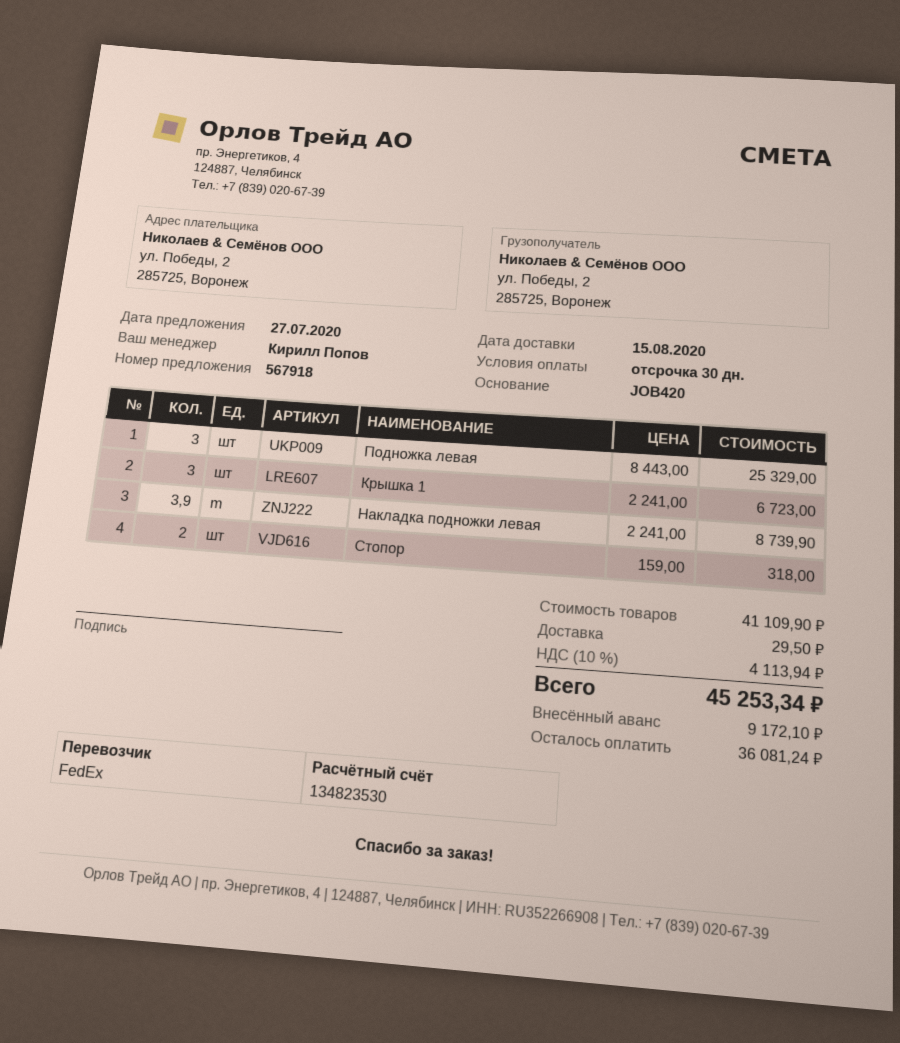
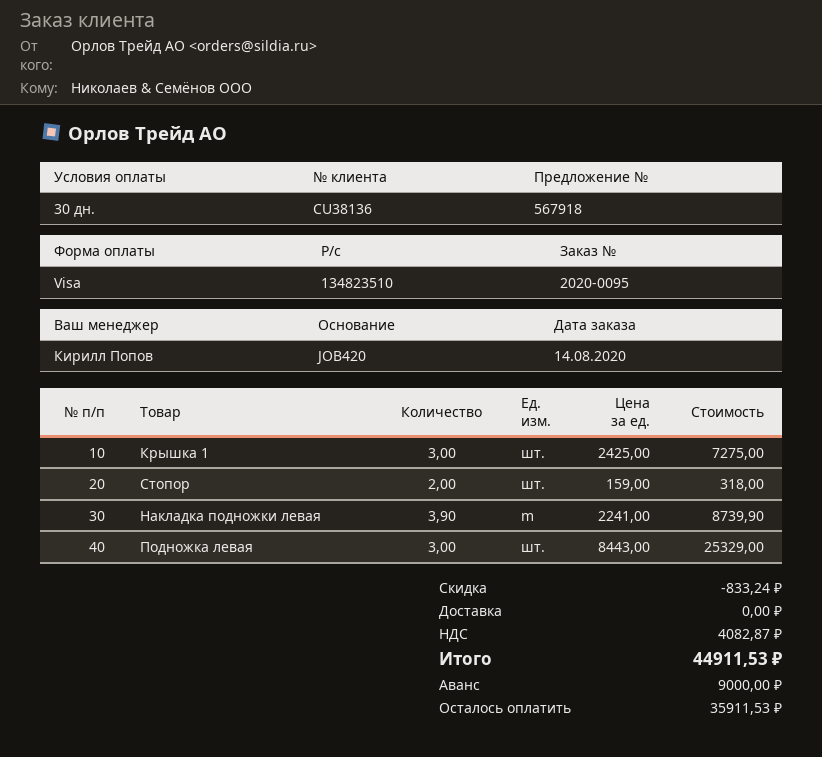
bank account: 134823530 -> 134823510
Крышка 1: 3 x 2241.00 = 6723.00 -> 3 x 2425.00 = 7275.00
discount: none -> 833.24
shipping: 29.50 -> 0.00
tax: 4113.94 -> 4082.87
total: 45253.34 -> 44911.53
deposit: 9172.10 -> 9000.00
balance: 36081.24 -> 35911.53

